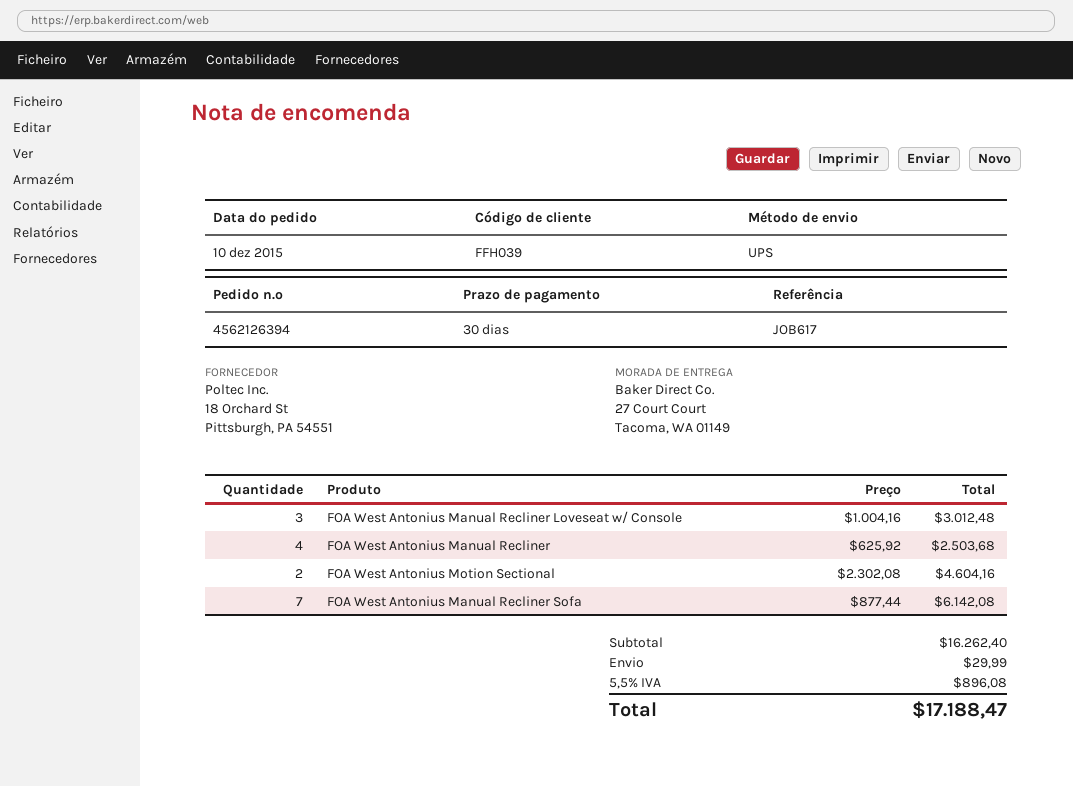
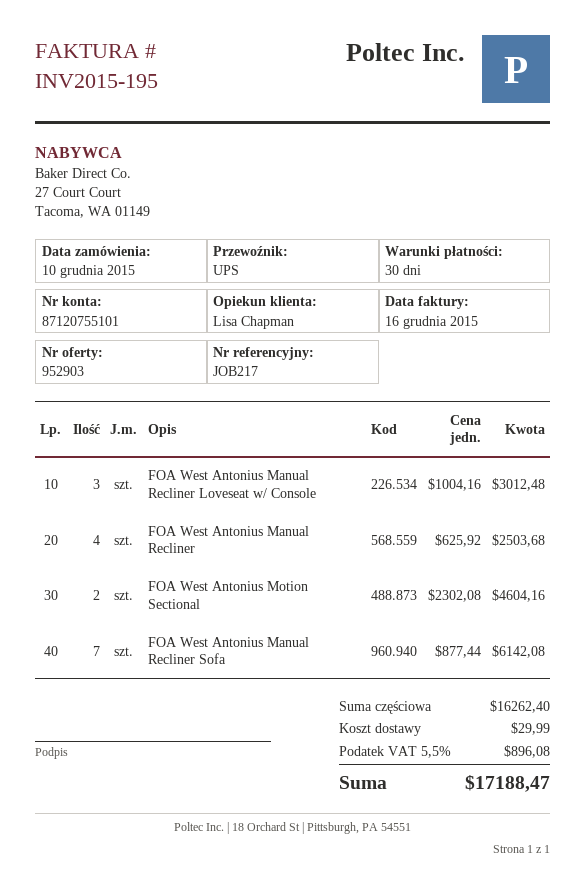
reference: JOB617 -> JOB217

